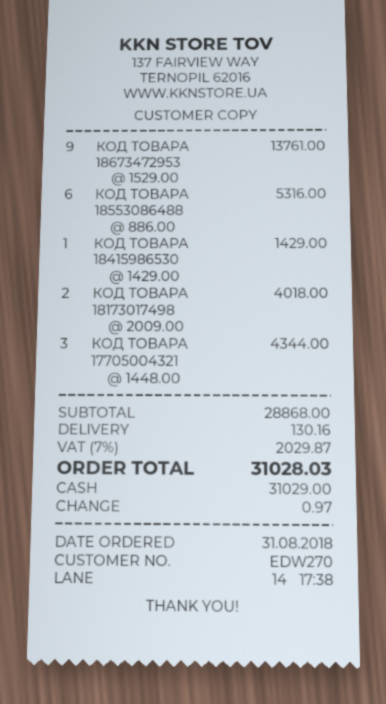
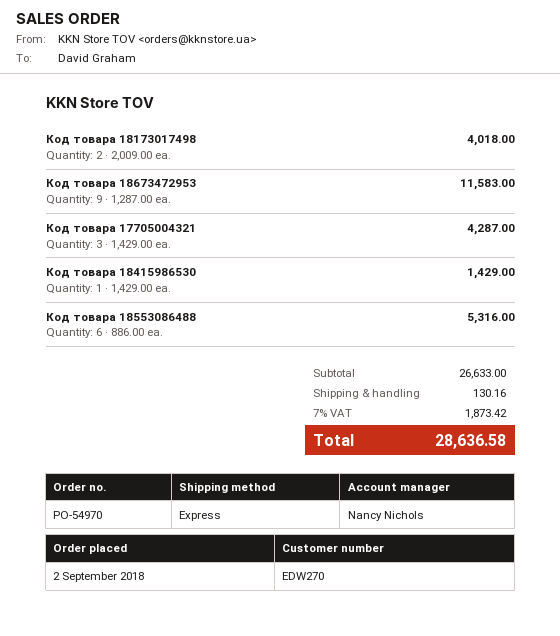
order date: 2018-08-31 -> 2018-09-02
КОД ТОВАРА 18673472953: 9 x 1529.00 = 13761.00 -> 9 x 1287.00 = 11583.00
КОД ТОВАРА 17705004321: 3 x 1448.00 = 4344.00 -> 3 x 1429.00 = 4287.00
subtotal: 28868.00 -> 26633.00
tax: 7% = 2029.87 -> 7% = 1873.42
total: 31028.03 -> 28636.58

